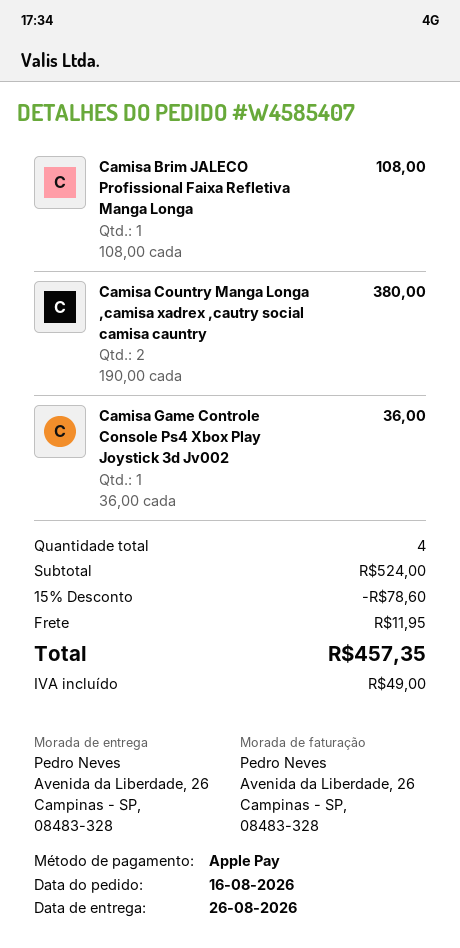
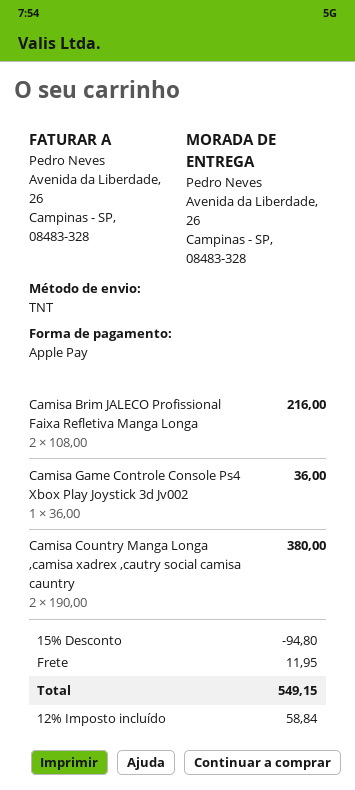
Camisa Brim JALECO Profissional Faixa Refletiva Manga Longa: 1 x 108.00 = 108.00 -> 2 x 108.00 = 216.00
discount: 15% = 78.60 -> 15% = 94.80
tax: 49.00 -> 58.84
total: 457.35 -> 549.15

